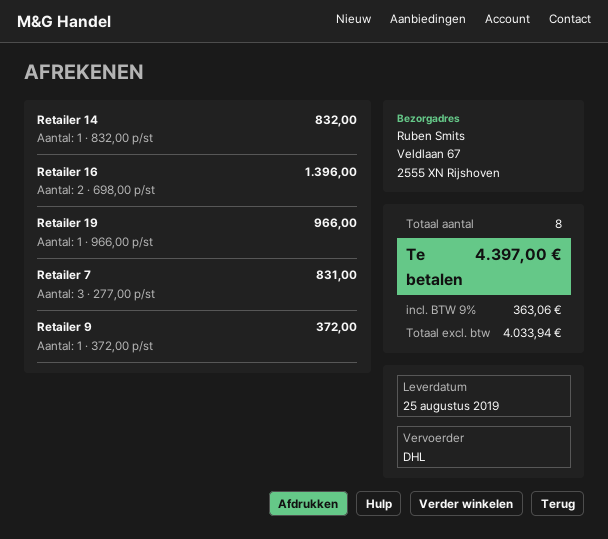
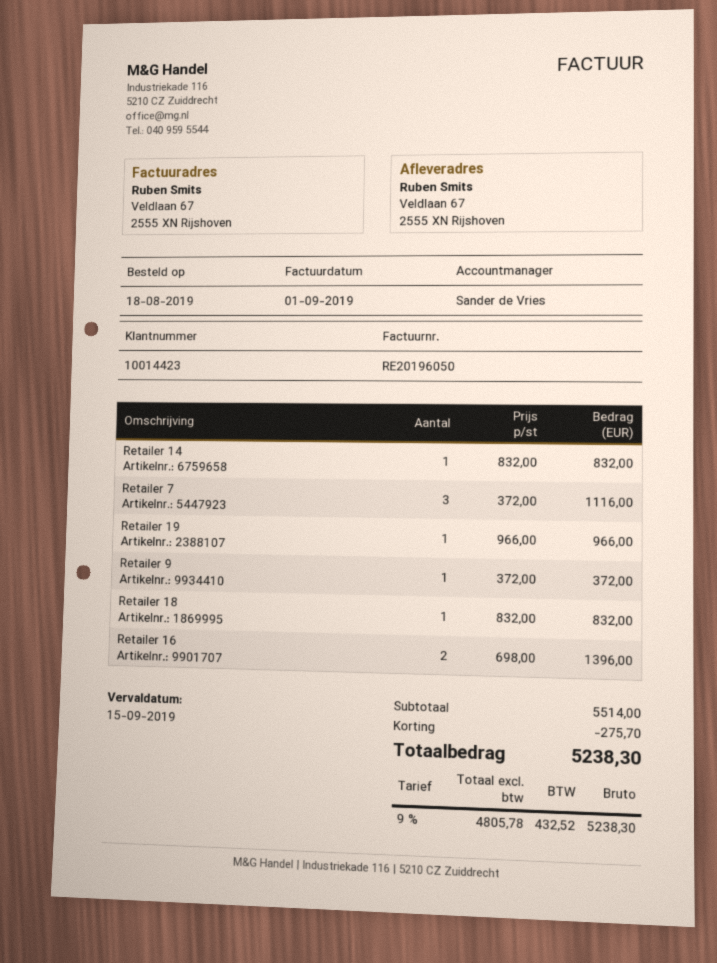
Retailer 7: 3 x 277.00 = 831.00 -> 3 x 372.00 = 1116.00
Retailer 18: none -> 1 x 832.00 = 832.00
discount: none -> 275.70
net: 4033.94 -> 4805.78
tax: 9% = 363.06 -> 9% = 432.52
total: 4397.00 -> 5238.30

